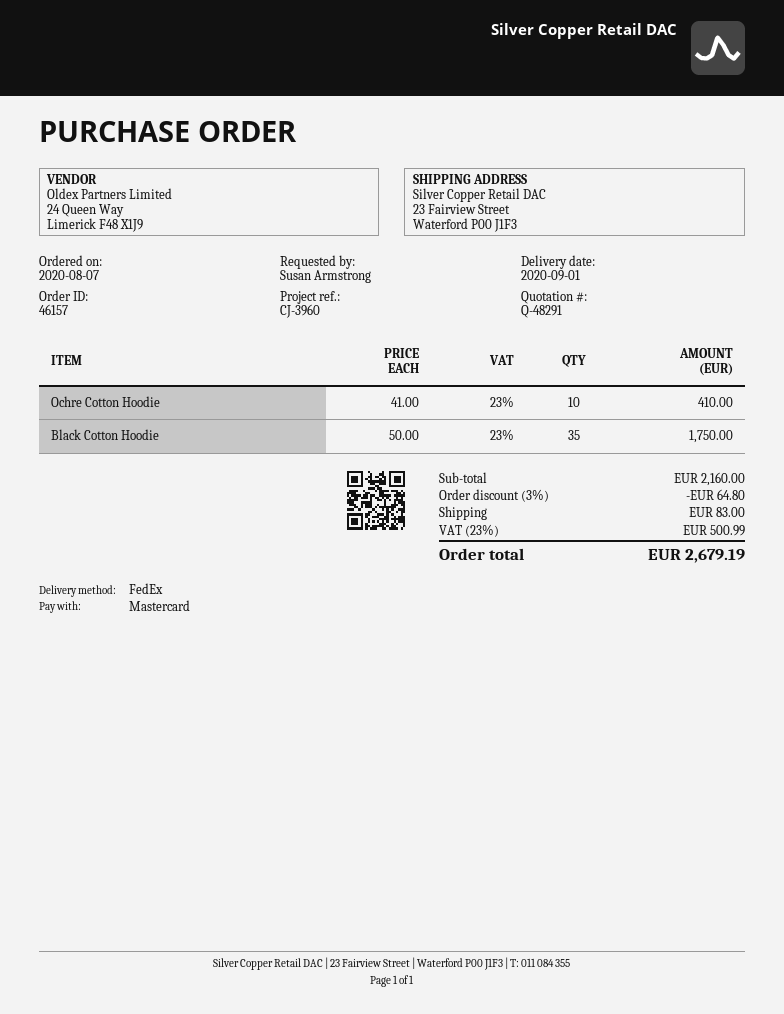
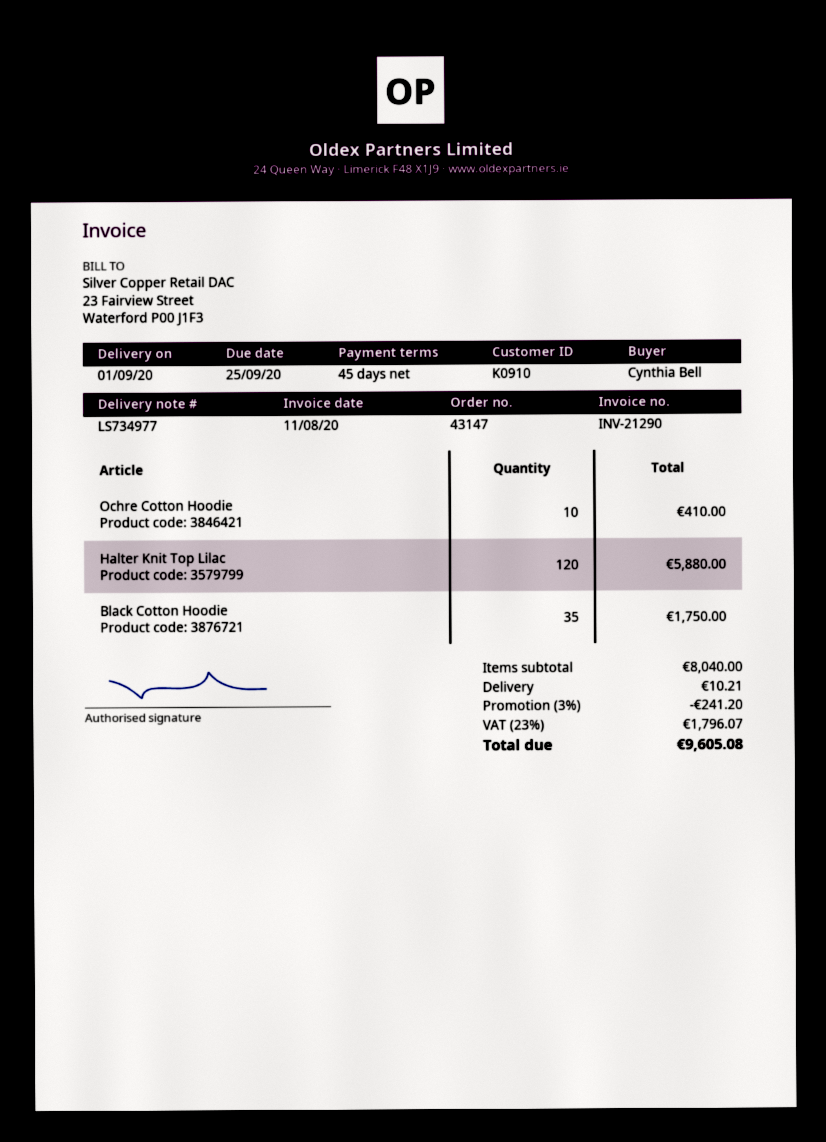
order number: 46157 -> 43147
ordered by: Susan Armstrong -> Cynthia Bell
Halter Knit Top Lilac: none -> 120 for 5880.00
subtotal: 2160.00 -> 8040.00
discount: 3% = 64.80 -> 3% = 241.20
shipping: 83.00 -> 10.21
tax: 23% = 500.99 -> 23% = 1796.07
total: 2679.19 -> 9605.08

